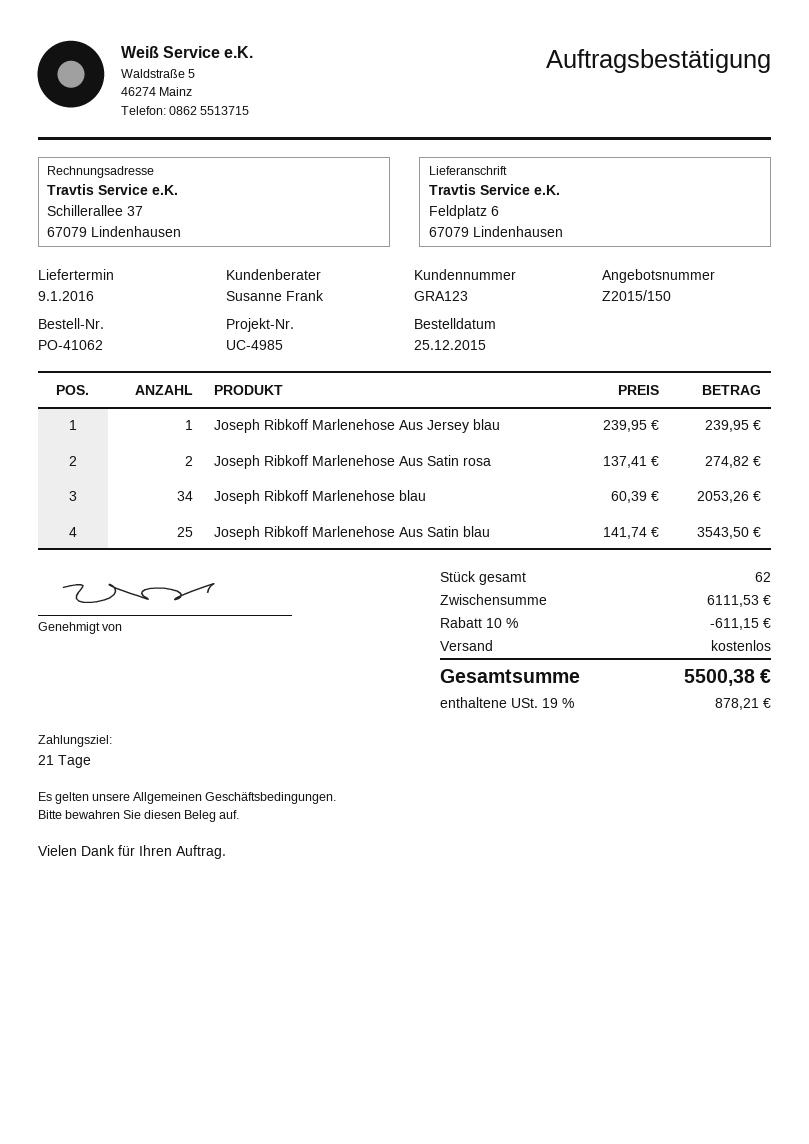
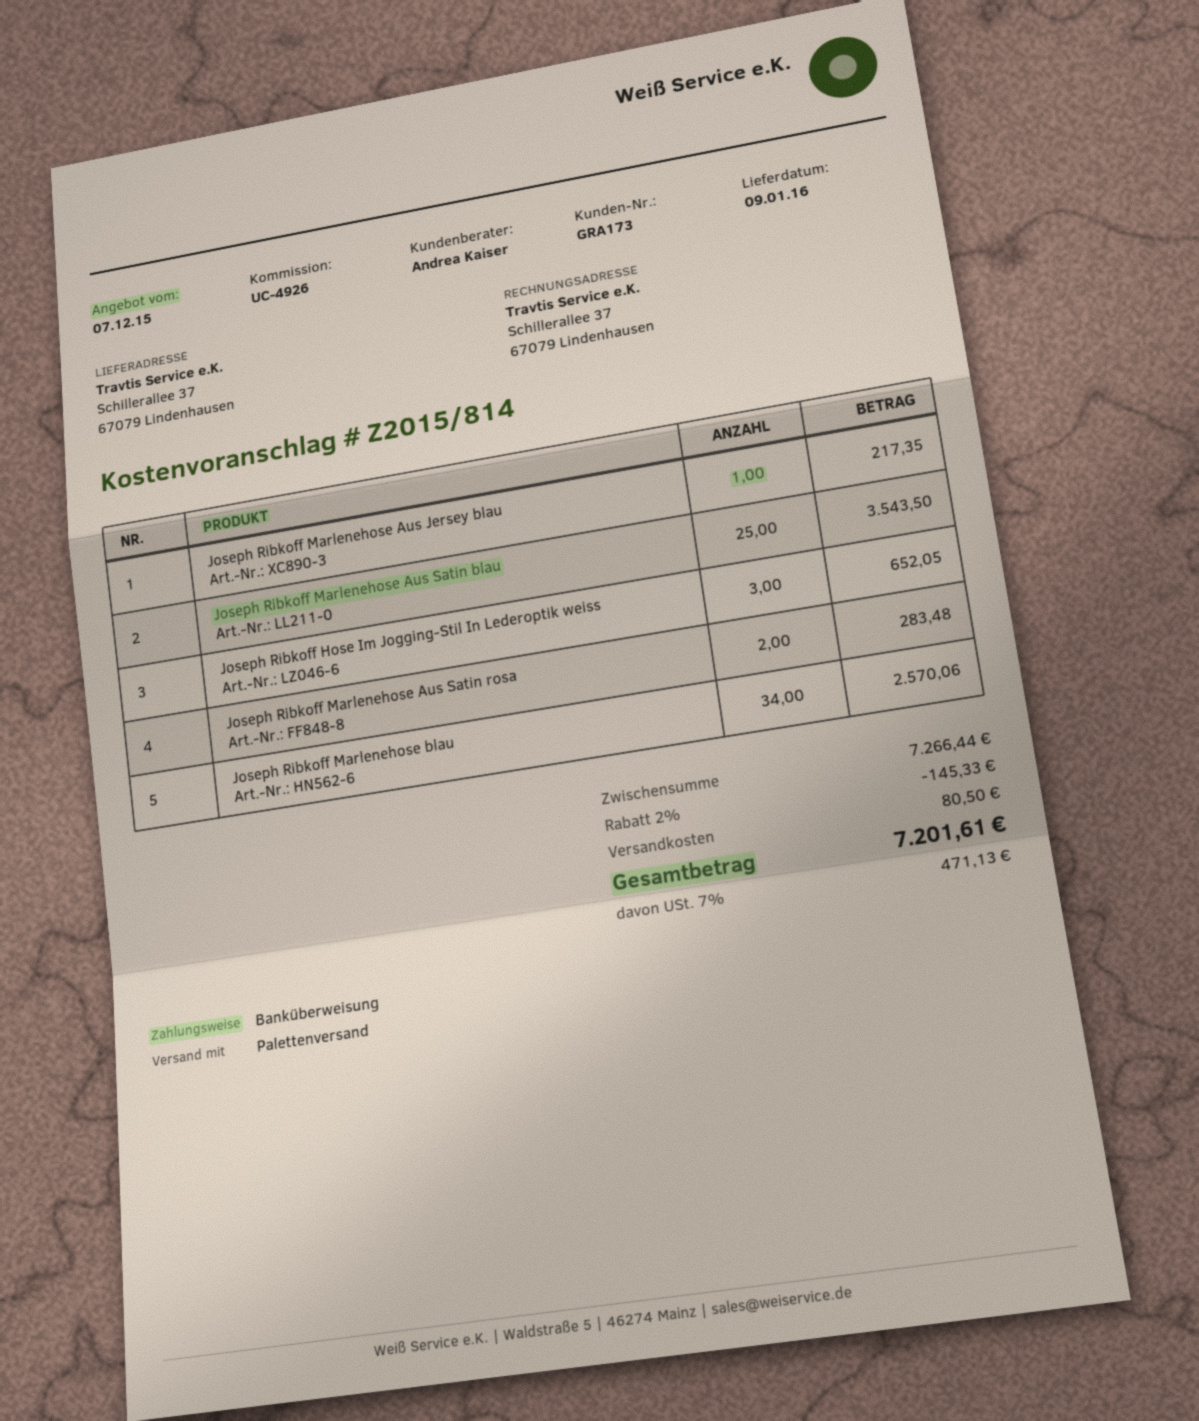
quote number: Z2015/150 -> Z2015/814
customer number: GRA123 -> GRA173
reference: UC-4985 -> UC-4926
sales rep: Susanne Frank -> Andrea Kaiser
ship to: Feldplatz 6, 67079 Lindenhausen -> Schillerallee 37, 67079 Lindenhausen
Joseph Ribkoff Marlenehose Aus Jersey blau: 1 for 239.95 -> 1 for 217.35
Joseph Ribkoff Marlenehose Aus Satin rosa: 2 for 274.82 -> 2 for 283.48
Joseph Ribkoff Marlenehose blau: 34 for 2053.26 -> 34 for 2570.06
Joseph Ribkoff Hose Im Jogging-Stil In Lederoptik weiss: none -> 3 for 652.05
subtotal: 6111.53 -> 7266.44
discount: 10% = 611.15 -> 2% = 145.33
shipping: 0.00 -> 80.50
tax: 19% = 878.21 -> 7% = 471.13
total: 5500.38 -> 7201.61

